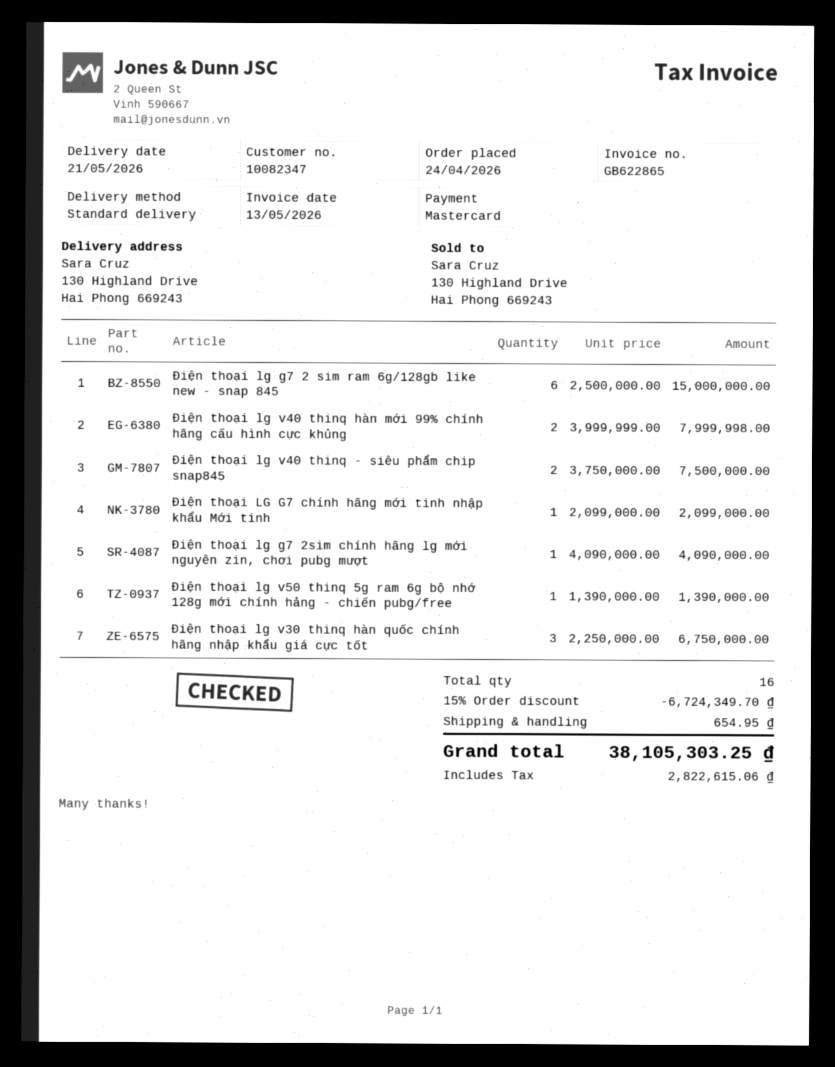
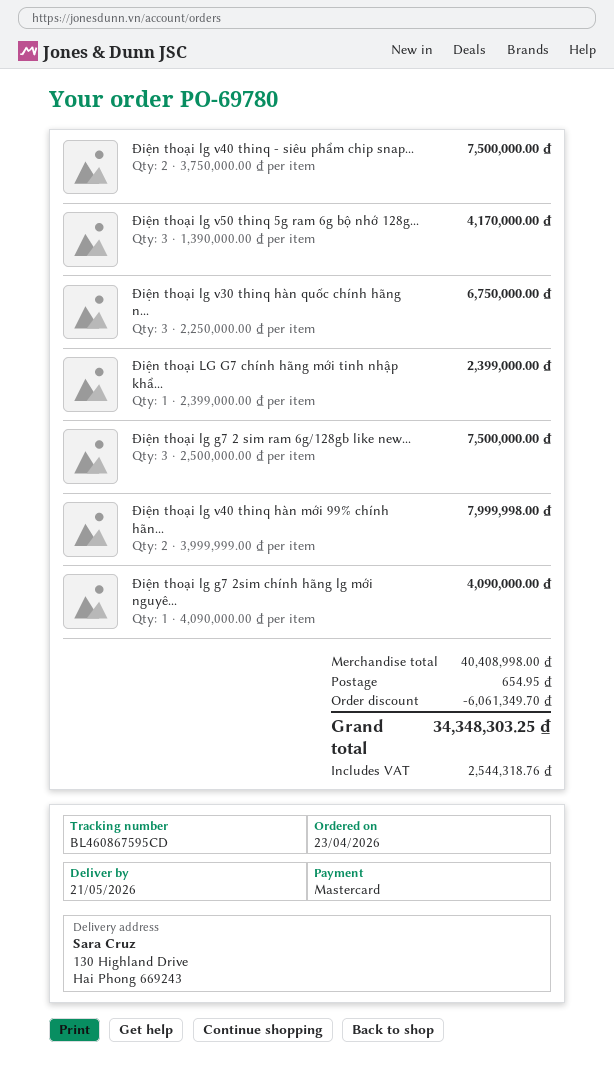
order date: 2026-04-24 -> 2026-04-23
Điện thoại lg g7 2 sim ram 6g/128gb like new - snap 845: 6 x 2500000.00 = 15000000.00 -> 3 x 2500000.00 = 7500000.00
Điện thoại LG G7 chính hãng mới tinh nhập khẩu Mới tinh: 1 x 2099000.00 = 2099000.00 -> 1 x 2399000.00 = 2399000.00
Điện thoại lg v50 thinq 5g ram 6g bộ nhớ 128g mới chính hảng - chiến pubg/free: 1 x 1390000.00 = 1390000.00 -> 3 x 1390000.00 = 4170000.00
discount: 6724349.70 -> 6061349.70
tax: 2822615.06 -> 2544318.76
total: 38105303.25 -> 34348303.25

